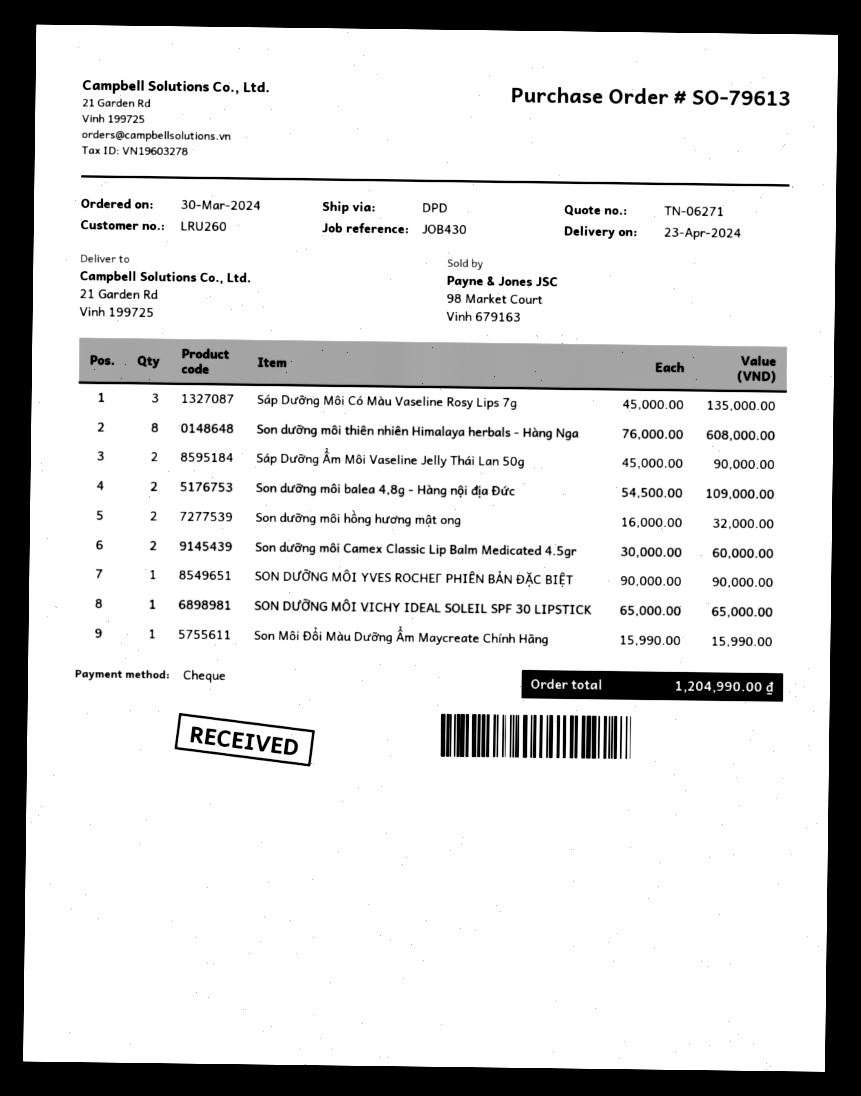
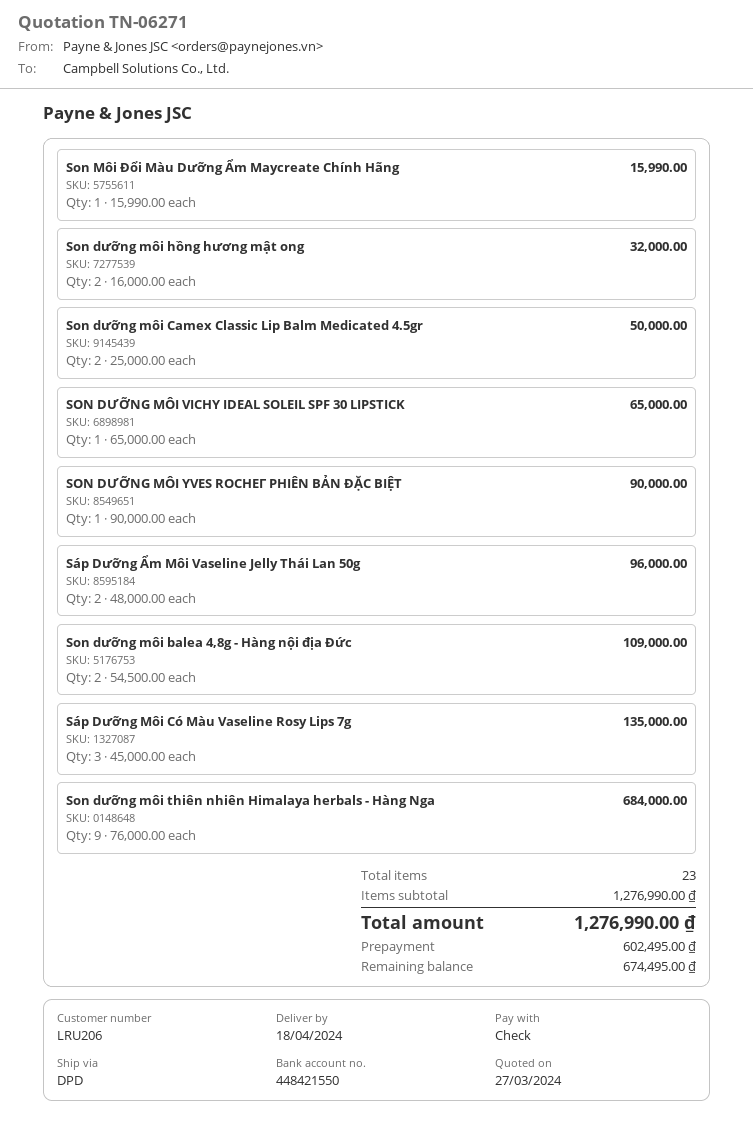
delivery date: 2024-04-23 -> 2024-04-18
customer number: LRU260 -> LRU206
Son dưỡng môi thiên nhiên Himalaya herbals - Hàng Nga: 8 x 76000.00 = 608000.00 -> 9 x 76000.00 = 684000.00
Sáp Dưỡng Ẩm Môi Vaseline Jelly Thái Lan 50g: 2 x 45000.00 = 90000.00 -> 2 x 48000.00 = 96000.00
Son dưỡng môi Camex Classic Lip Balm Medicated 4.5gr: 2 x 30000.00 = 60000.00 -> 2 x 25000.00 = 50000.00
total: 1204990.00 -> 1276990.00

